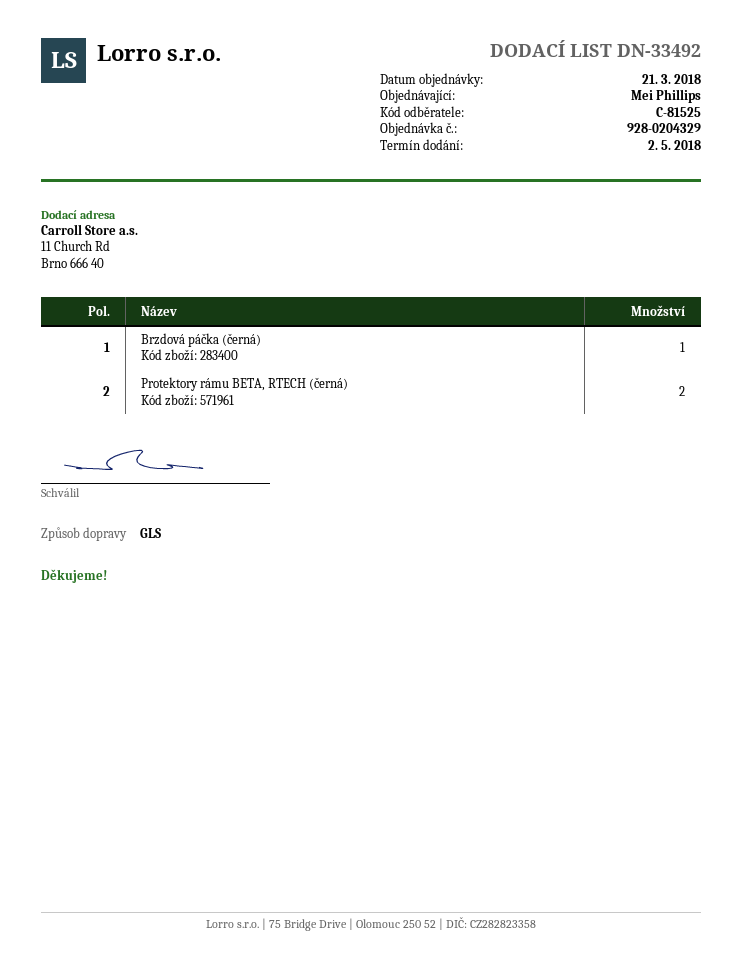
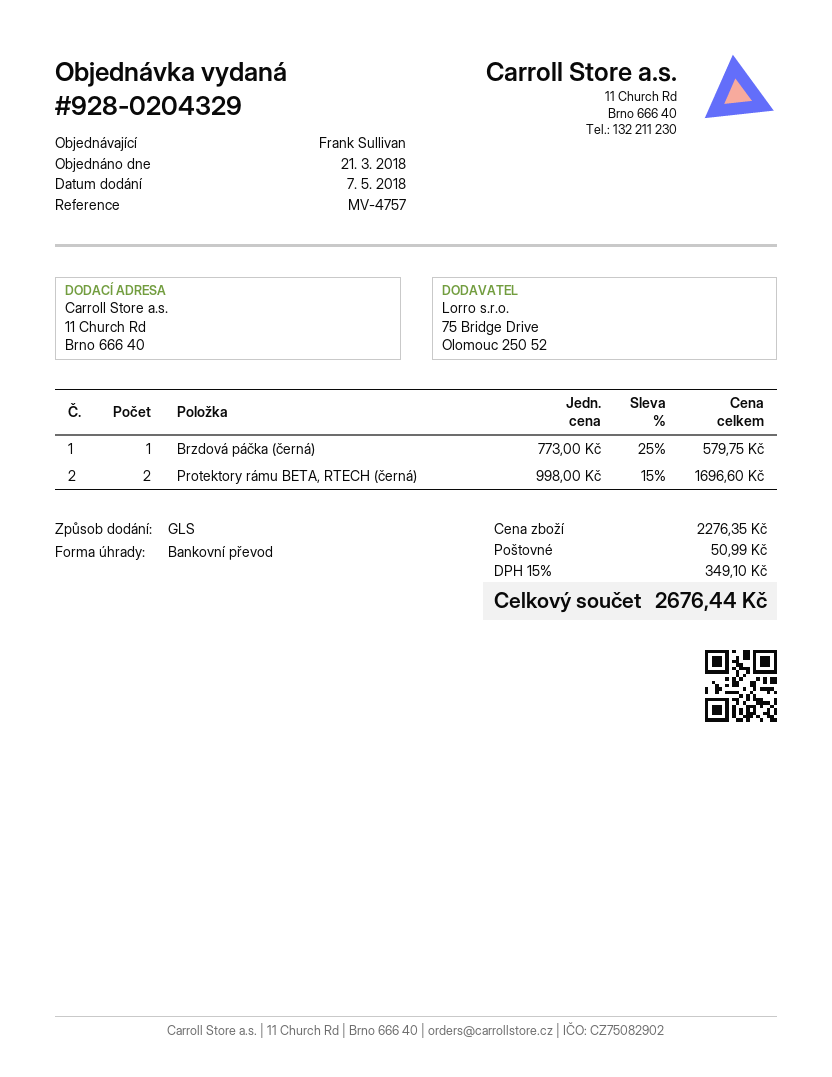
delivery date: 2018-05-02 -> 2018-05-07
ordered by: Mei Phillips -> Frank Sullivan

